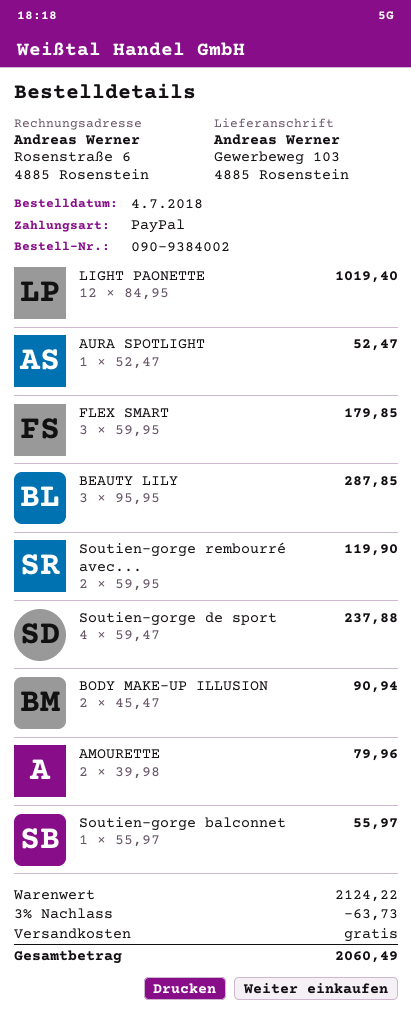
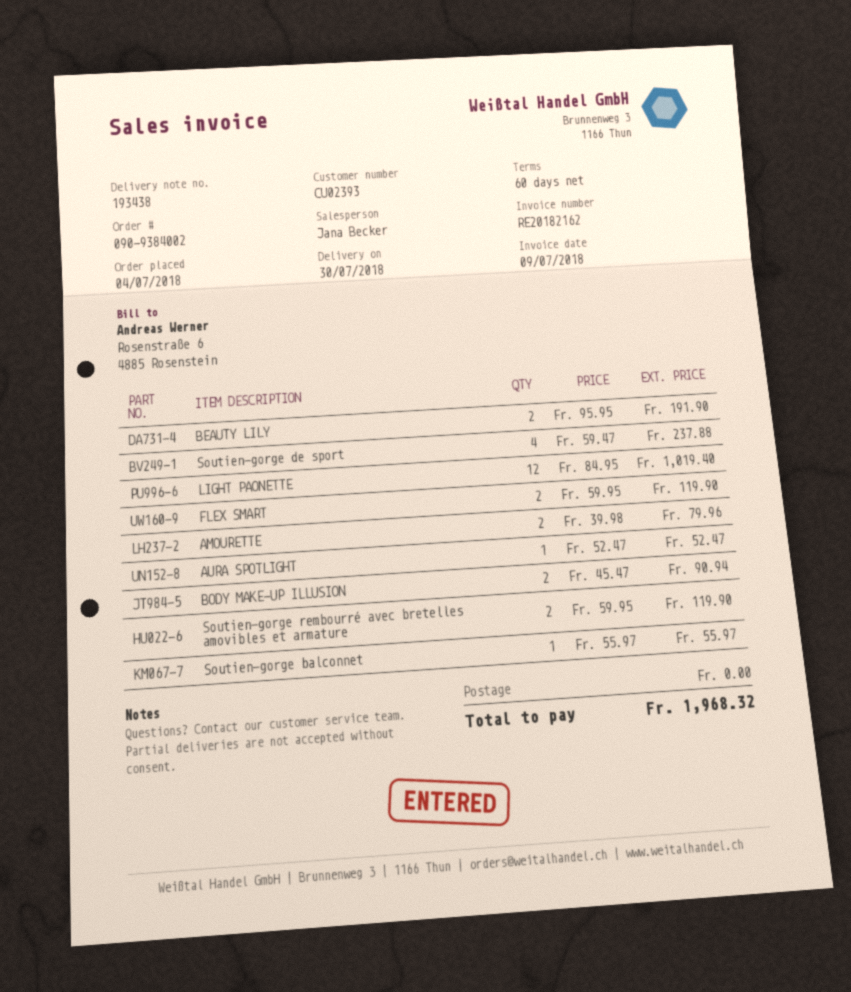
FLEX SMART: 3 x 59.95 = 179.85 -> 2 x 59.95 = 119.90
BEAUTY LILY: 3 x 95.95 = 287.85 -> 2 x 95.95 = 191.90
discount: 3% = 63.73 -> none
total: 2060.49 -> 1968.32

